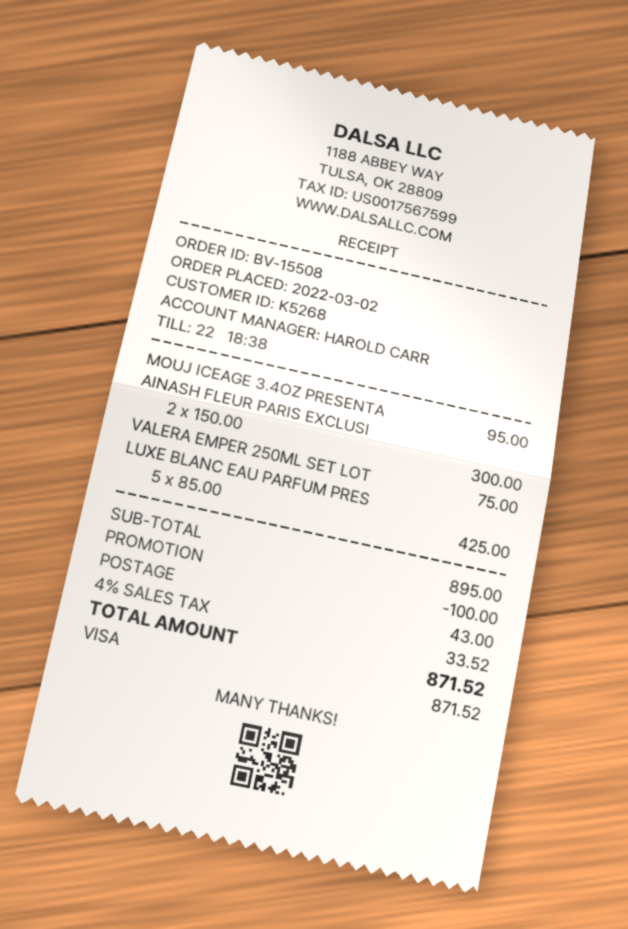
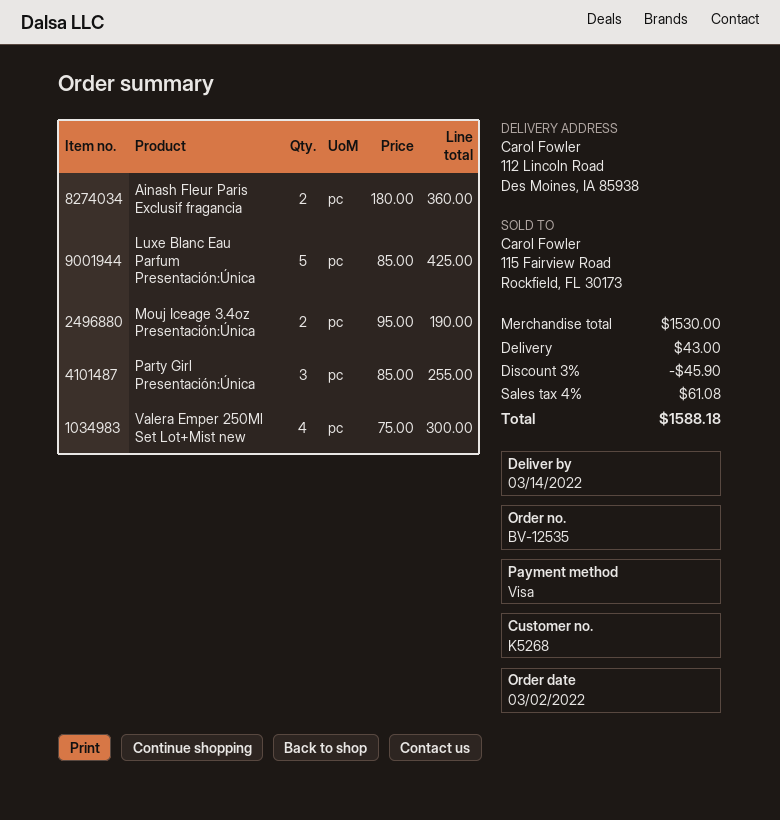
order number: BV-15508 -> BV-12535
MOUJ ICEAGE 3.4OZ PRESENTA: 1 x 95.00 = 95.00 -> 2 x 95.00 = 190.00
AINASH FLEUR PARIS EXCLUSI: 2 x 150.00 = 300.00 -> 2 x 180.00 = 360.00
VALERA EMPER 250ML SET LOT: 1 x 75.00 = 75.00 -> 4 x 75.00 = 300.00
Party Girl Presentación:Única: none -> 3 x 85.00 = 255.00
subtotal: 895.00 -> 1530.00
discount: 100.00 -> 45.90
tax: 4% = 33.52 -> 4% = 61.08
total: 871.52 -> 1588.18

